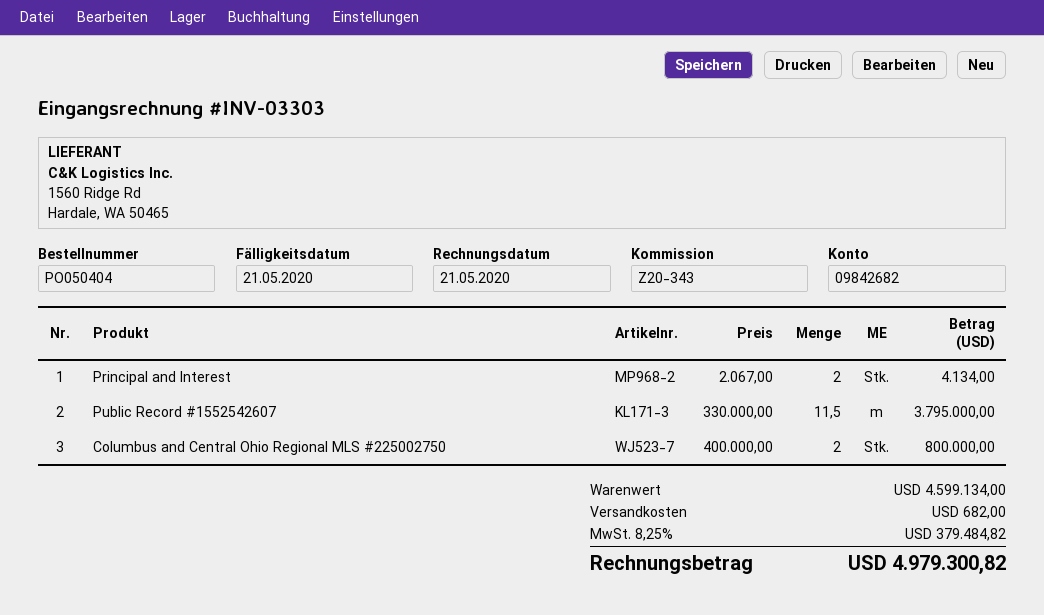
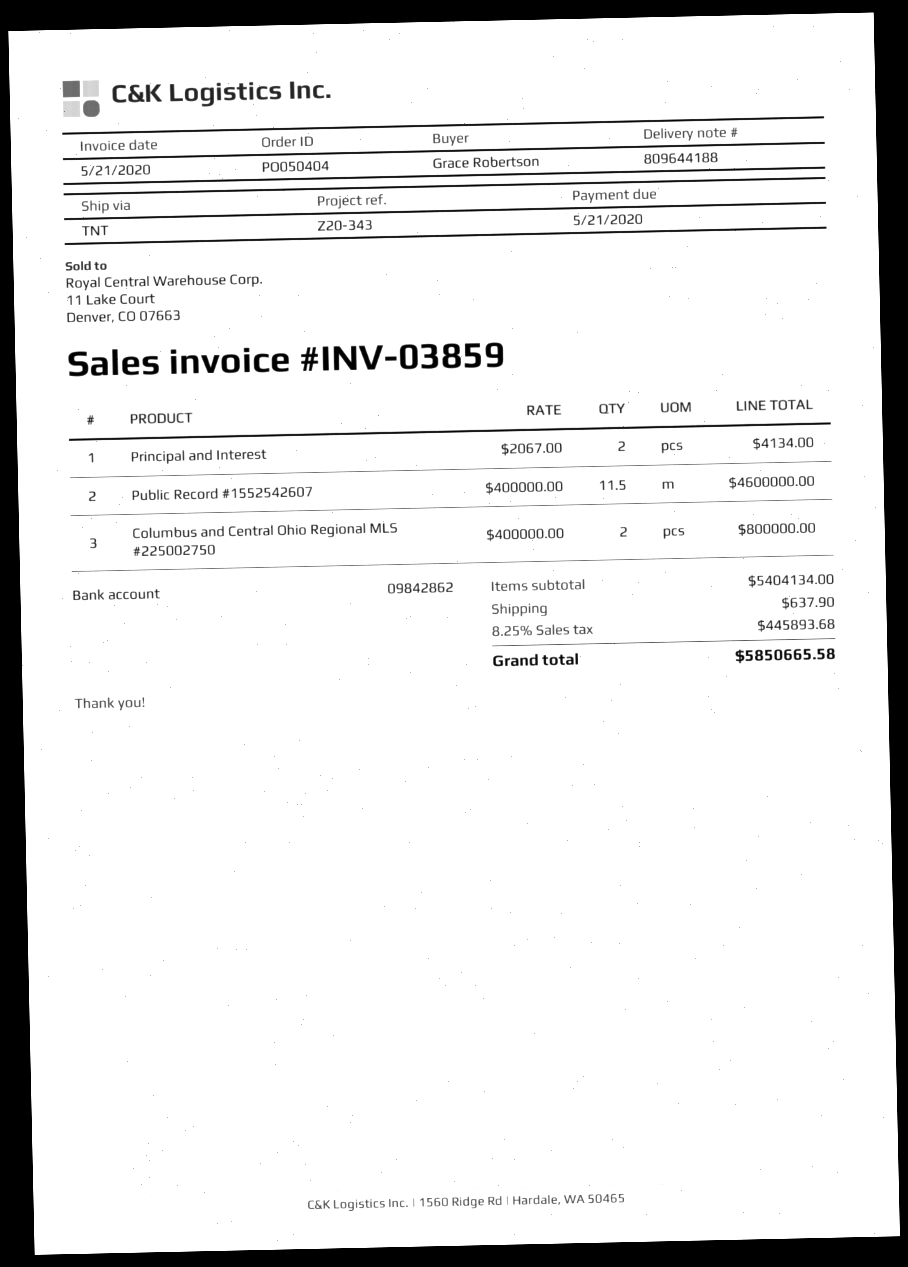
invoice number: INV-03303 -> INV-03859
bank account: 09842682 -> 09842862
Public Record #1552542607: 11.5 x 330000.00 = 3795000.00 -> 11.5 x 400000.00 = 4600000.00
subtotal: 4599134.00 -> 5404134.00
shipping: 682.00 -> 637.90
tax: 8.25% = 379484.82 -> 8.25% = 445893.68
total: 4979300.82 -> 5850665.58

